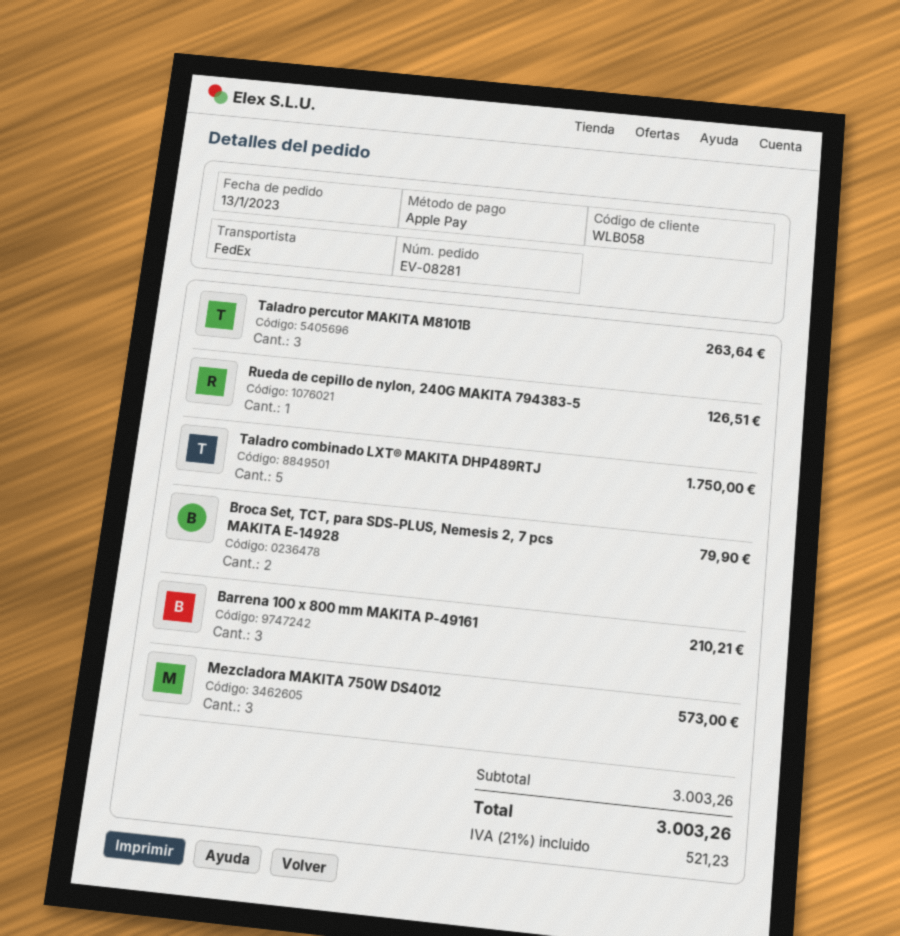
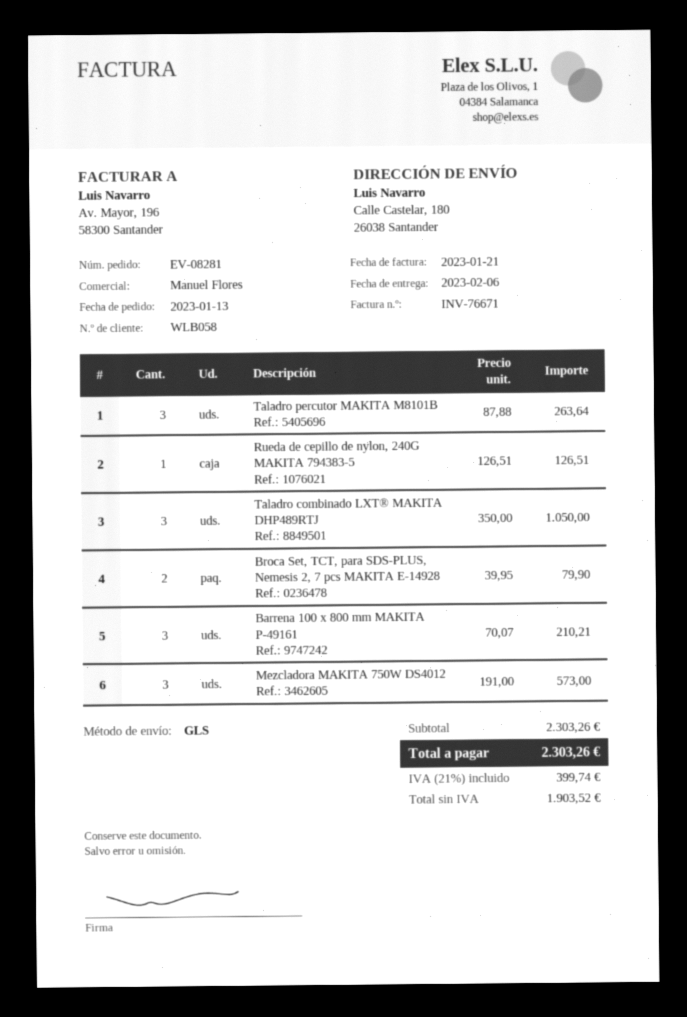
shipping method: FedEx -> GLS
Taladro combinado LXT® MAKITA DHP489RTJ: 5 for 1750.00 -> 3 for 1050.00
subtotal: 3003.26 -> 2303.26
tax: 21% = 521.23 -> 21% = 399.74
total: 3003.26 -> 2303.26

